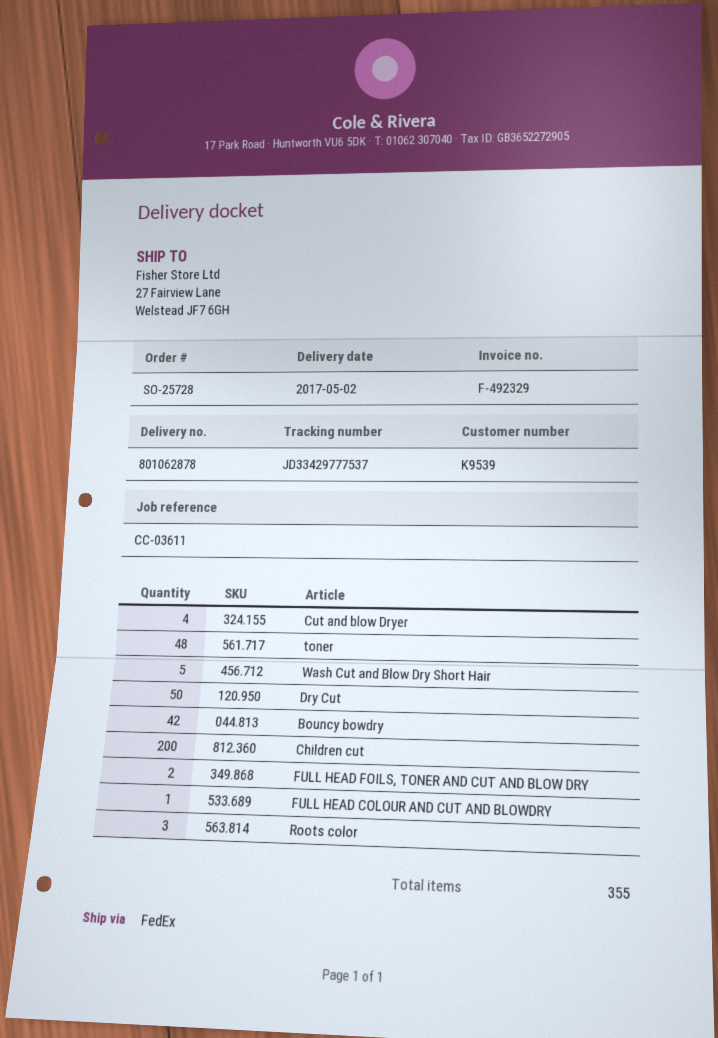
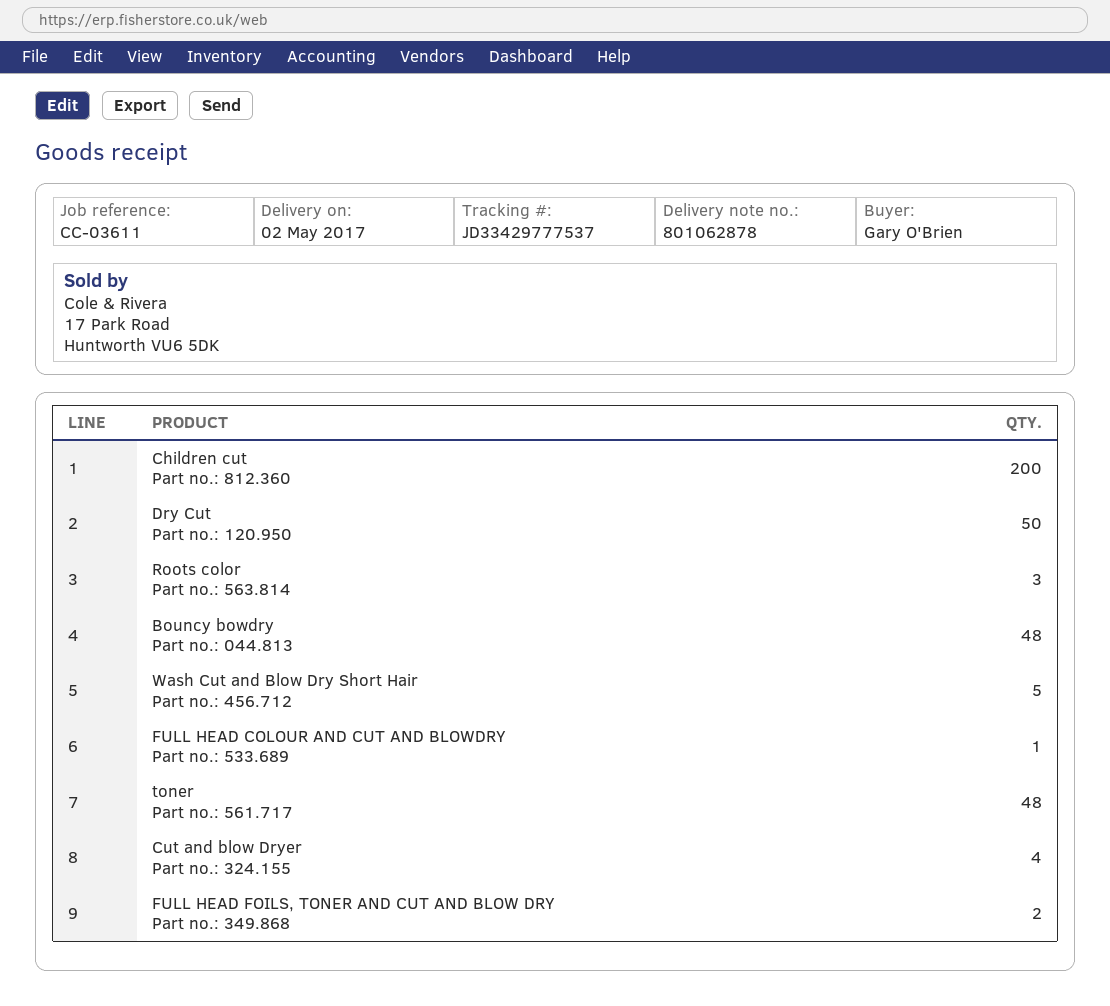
Bouncy bowdry: 42 -> 48

